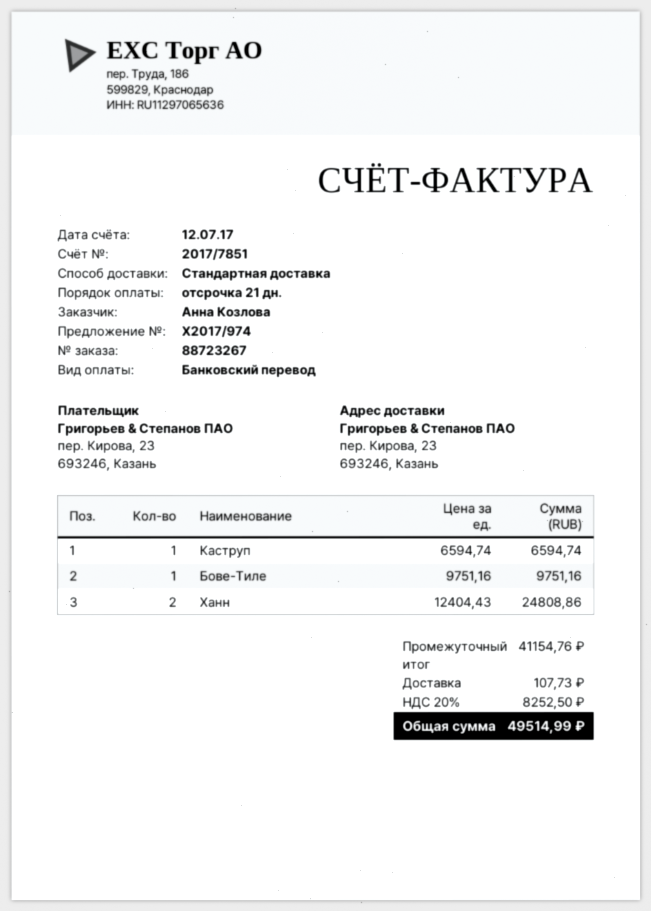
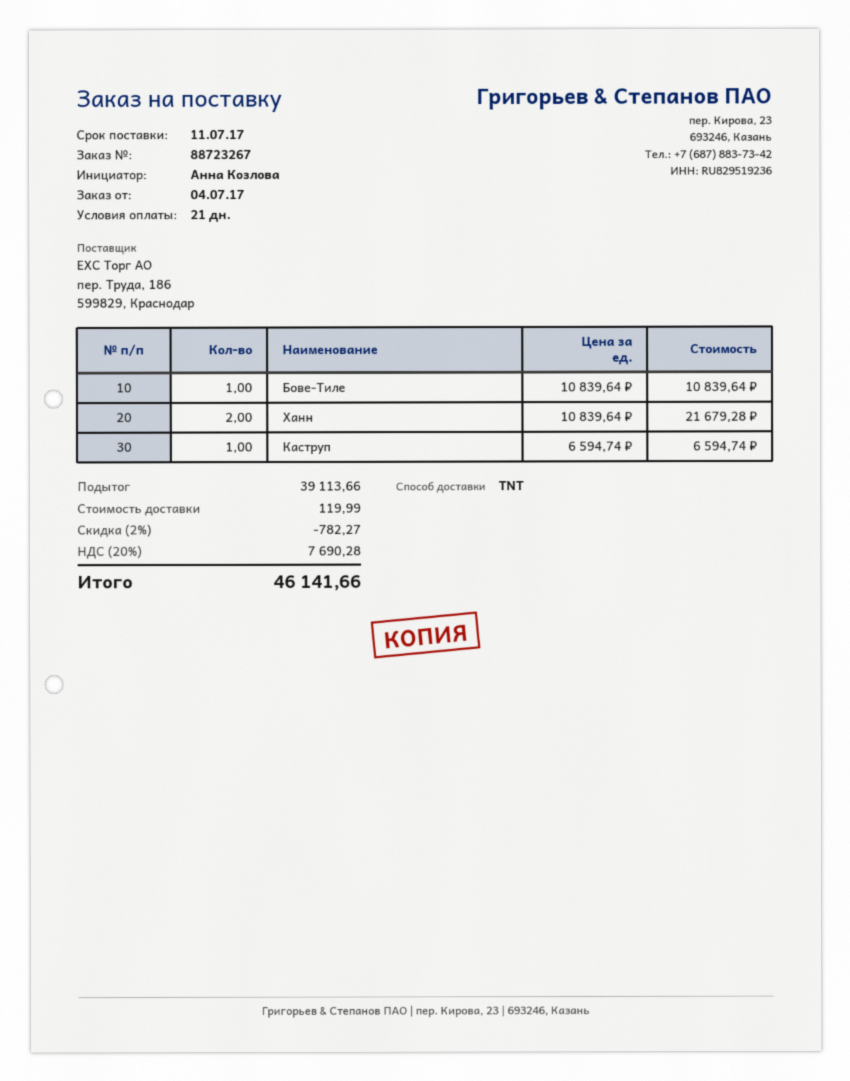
shipping method: standard -> TNT
Бове-Тиле: 1 x 9751.16 = 9751.16 -> 1 x 10839.64 = 10839.64
Ханн: 2 x 12404.43 = 24808.86 -> 2 x 10839.64 = 21679.28
subtotal: 41154.76 -> 39113.66
discount: none -> 2% = 782.27
shipping: 107.73 -> 119.99
tax: 20% = 8252.50 -> 20% = 7690.28
total: 49514.99 -> 46141.66

